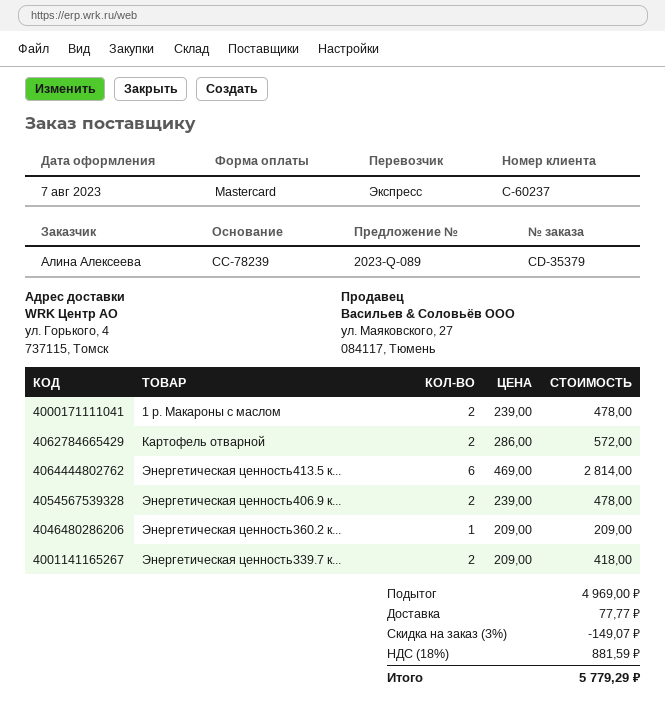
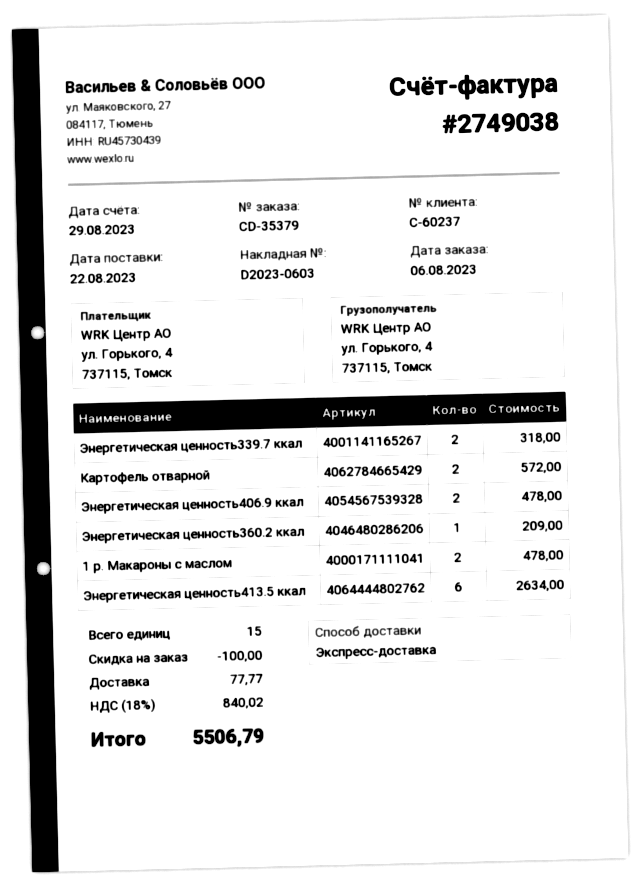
order date: 2023-08-07 -> 2023-08-06
Энергетическая ценность413.5 к...: 6 for 2814.00 -> 6 for 2634.00
Энергетическая ценность339.7 к...: 2 for 418.00 -> 2 for 318.00
discount: 149.07 -> 100.00
tax: 18% = 881.59 -> 18% = 840.02
total: 5779.29 -> 5506.79

